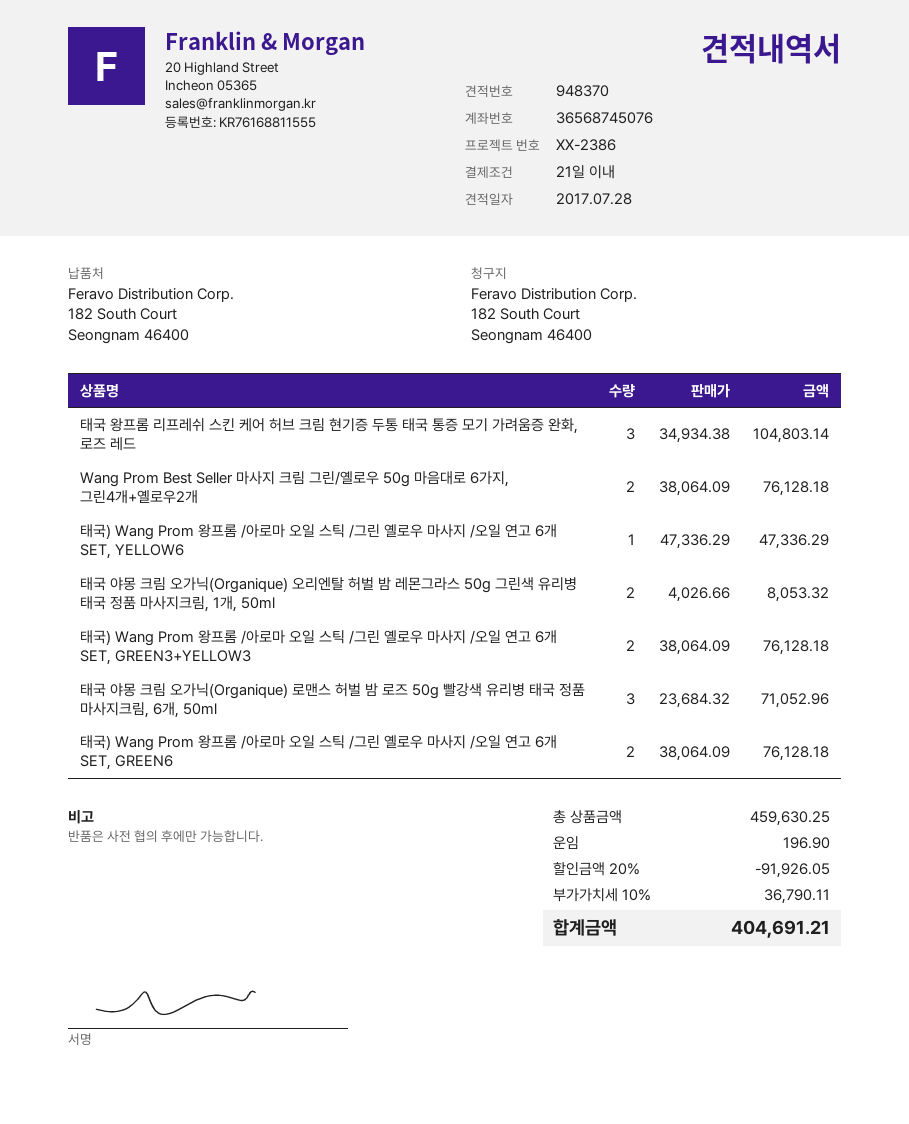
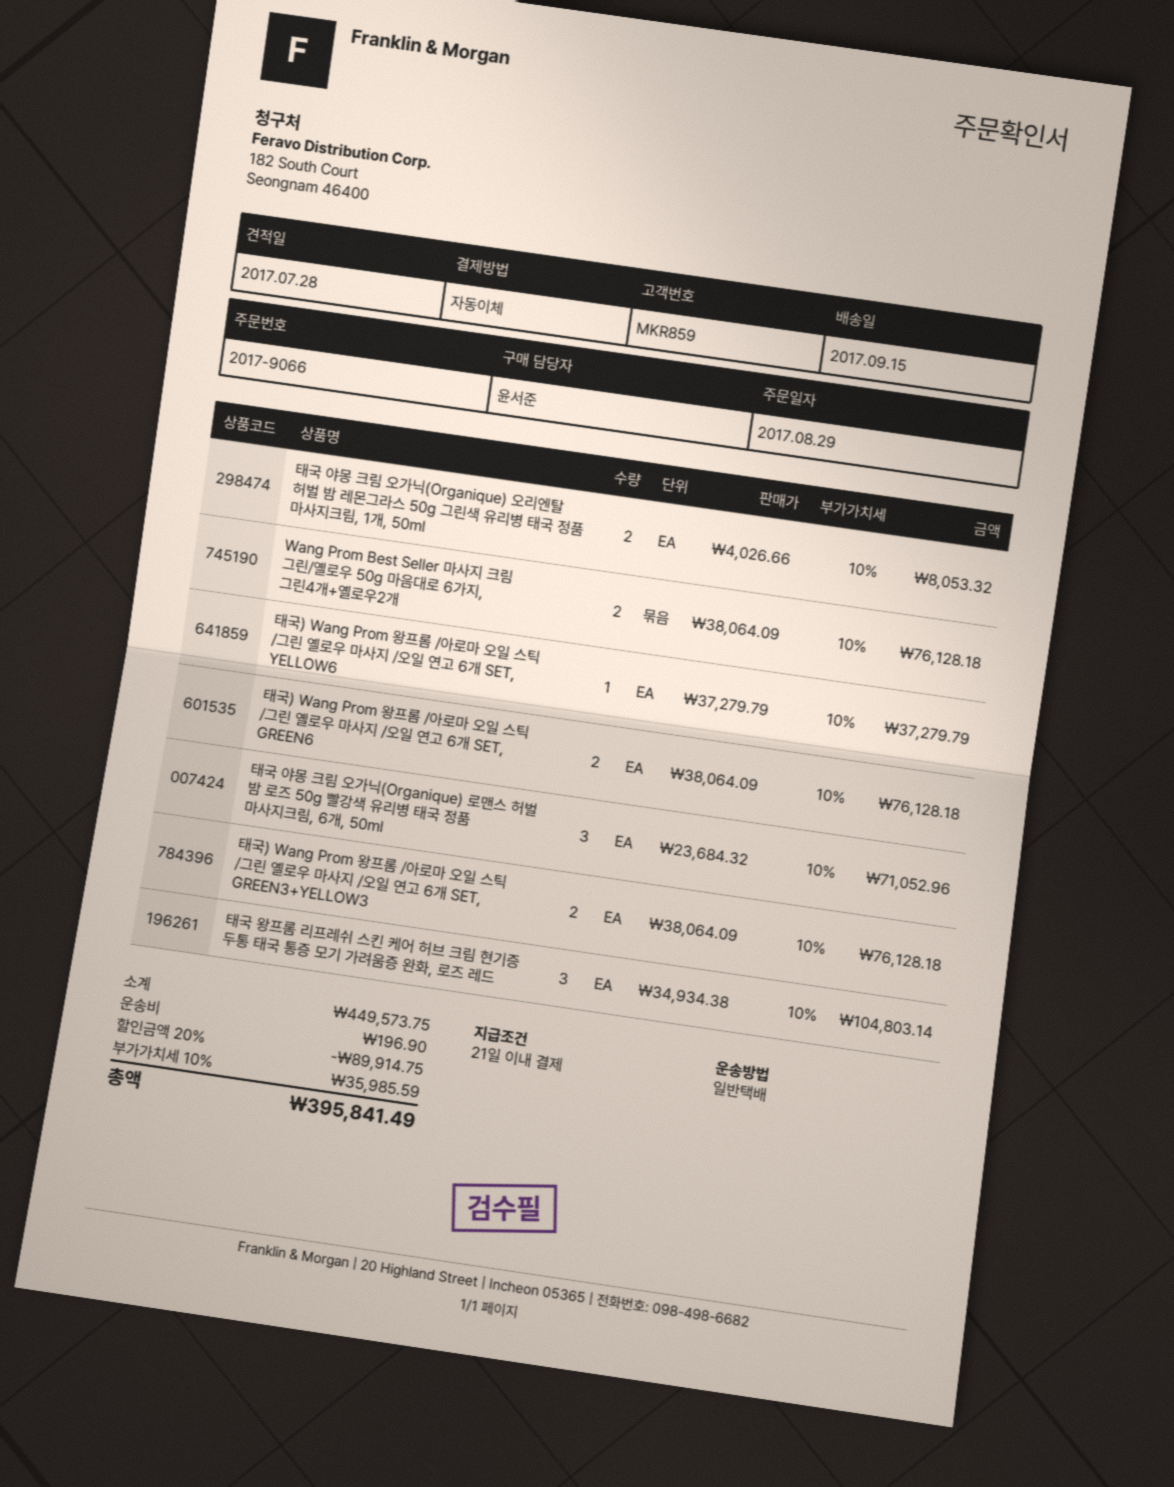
태국) Wang Prom 왕프롬 /아로마 오일 스틱 /그린 옐로우 마사지 /오일 연고 6개 SET, YELLOW6: 1 x 47336.29 = 47336.29 -> 1 x 37279.79 = 37279.79
subtotal: 459630.25 -> 449573.75
discount: 20% = 91926.05 -> 20% = 89914.75
tax: 10% = 36790.11 -> 10% = 35985.59
total: 404691.21 -> 395841.49

